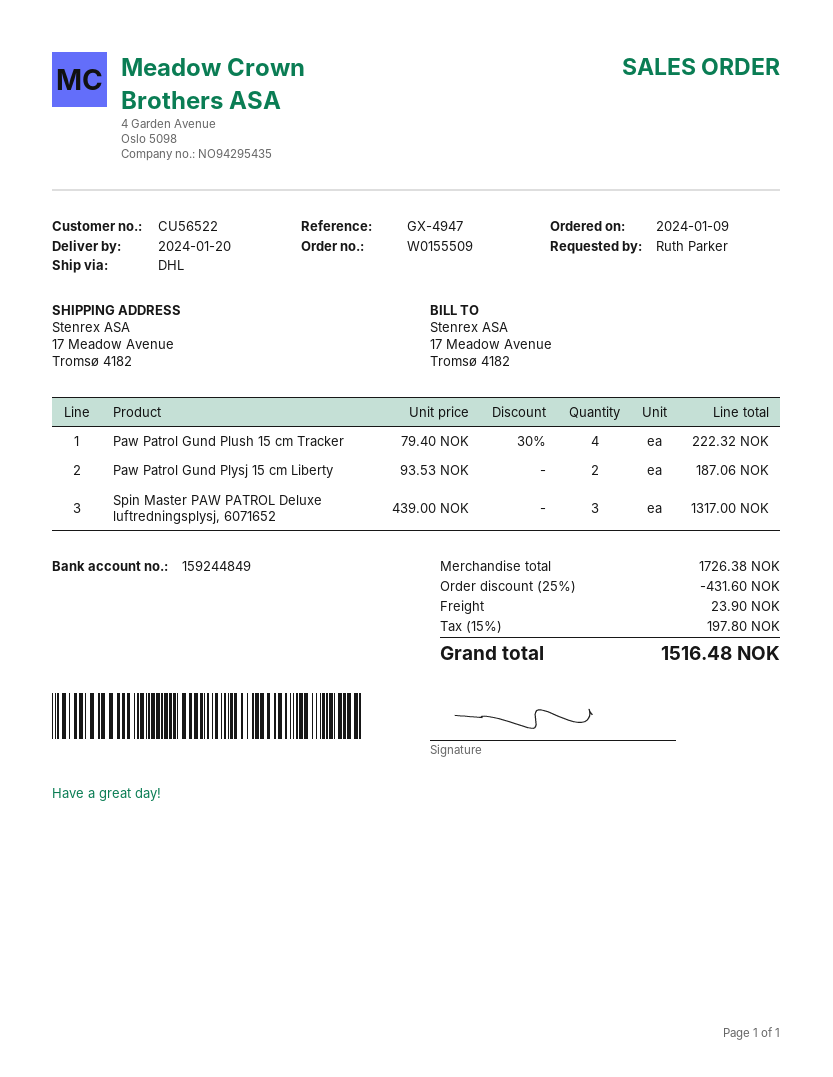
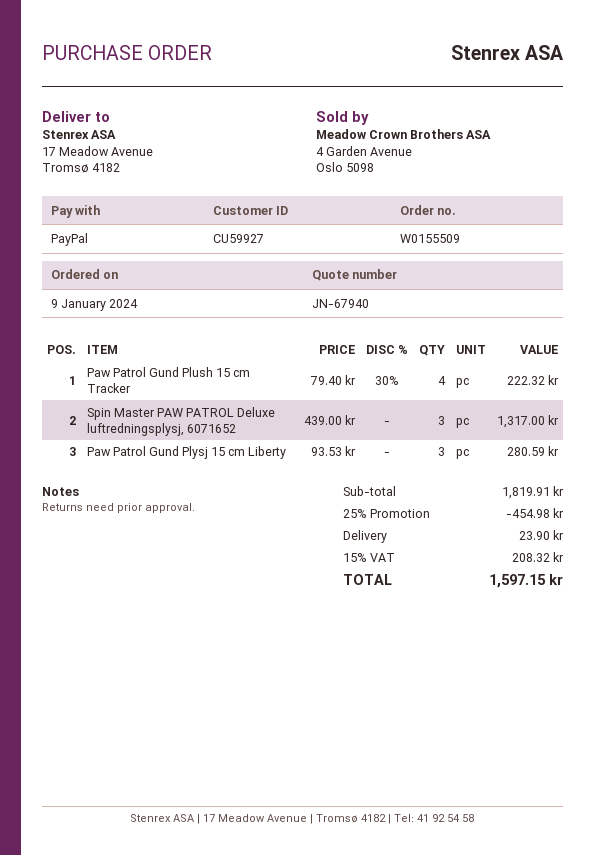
customer number: CU56522 -> CU59927
Paw Patrol Gund Plysj 15 cm Liberty: 2 x 93.53 = 187.06 -> 3 x 93.53 = 280.59
subtotal: 1726.38 -> 1819.91
discount: 25% = 431.60 -> 25% = 454.98
tax: 15% = 197.80 -> 15% = 208.32
total: 1516.48 -> 1597.15

